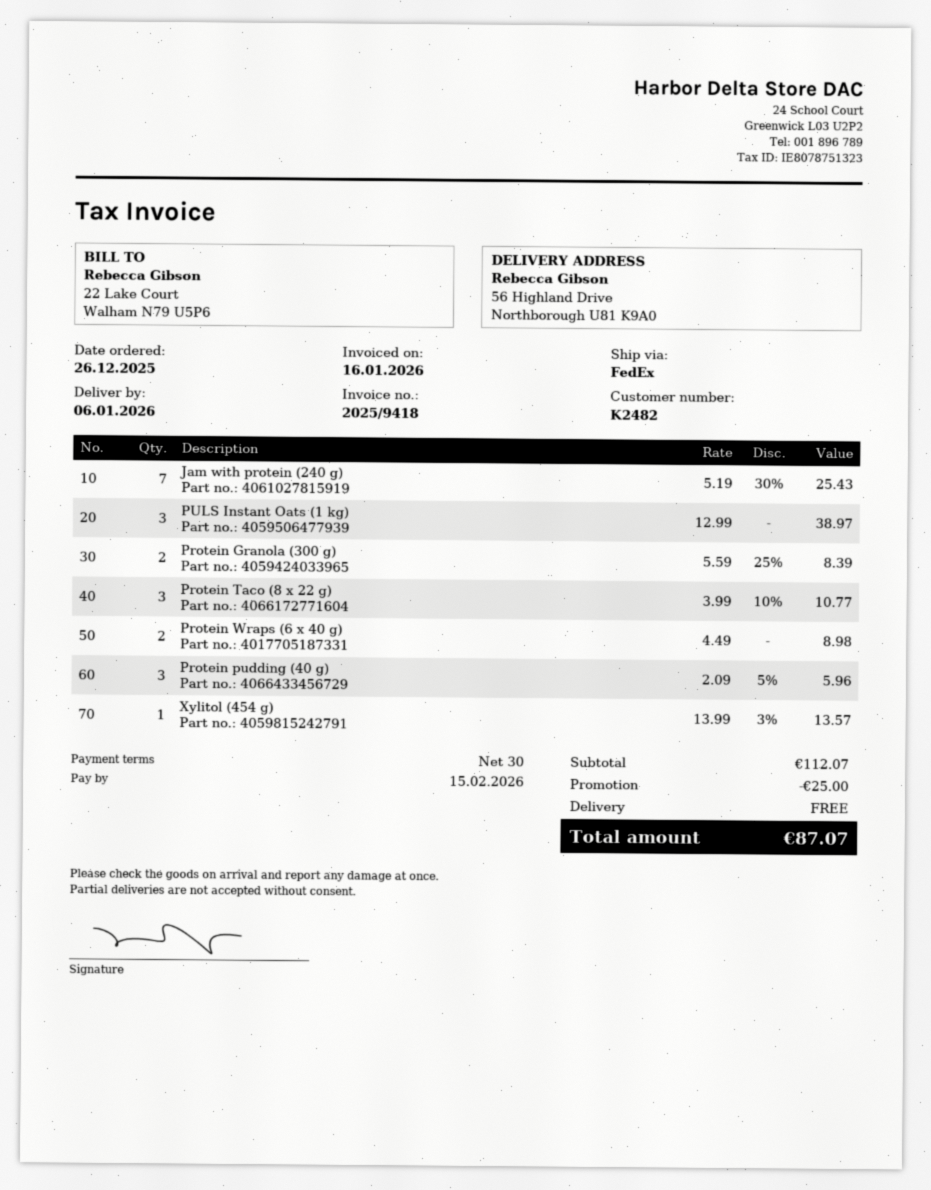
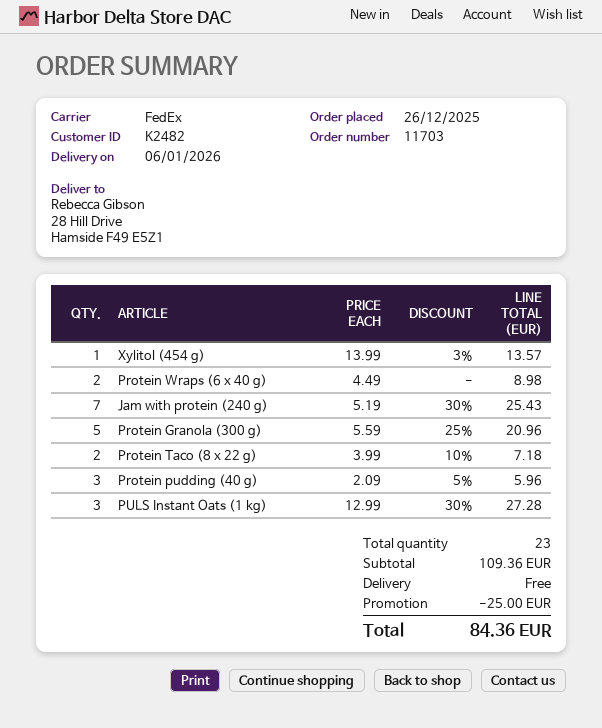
ship to: 56 Highland Drive, Northborough U81 K9A0 -> 28 Hill Drive, Hamside F49 E5Z1
PULS Instant Oats (1 kg): 3 x 12.99 = 38.97 -> 3 x 12.99 - 30% = 27.28
Protein Granola (300 g): 2 x 5.59 - 25% = 8.39 -> 5 x 5.59 - 25% = 20.96
Protein Taco (8 x 22 g): 3 x 3.99 - 10% = 10.77 -> 2 x 3.99 - 10% = 7.18
subtotal: 112.07 -> 109.36
total: 87.07 -> 84.36

